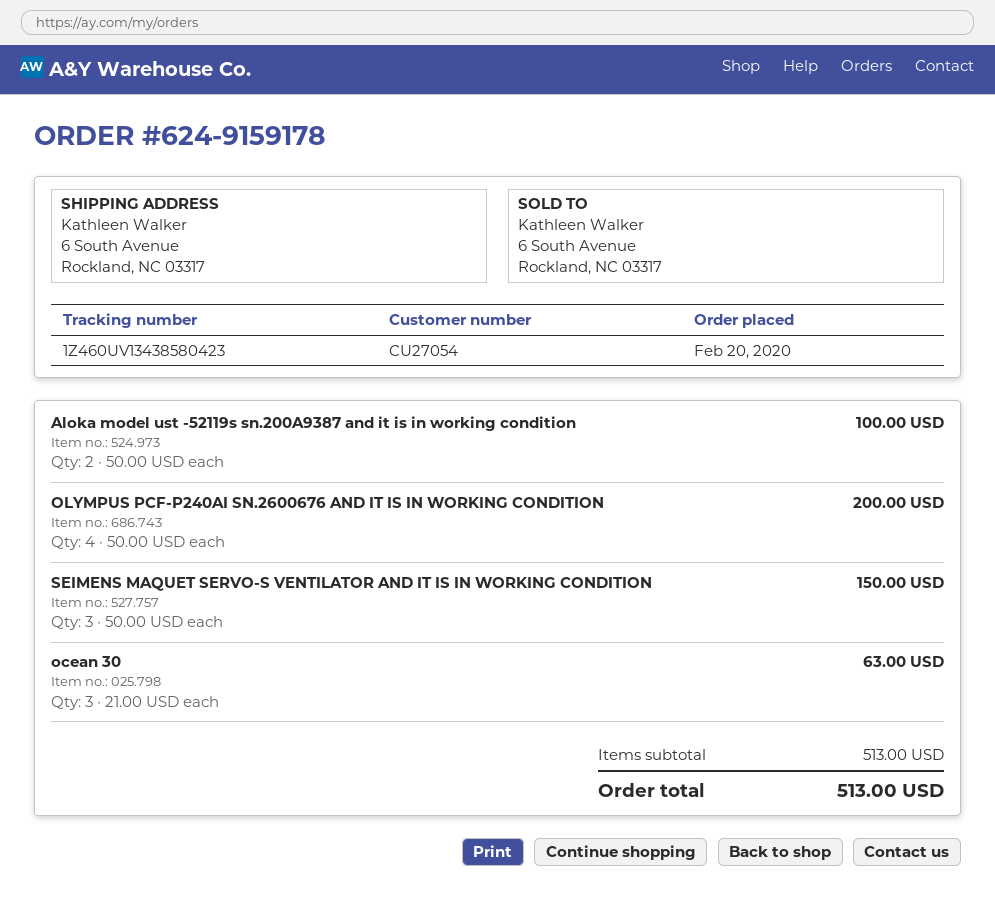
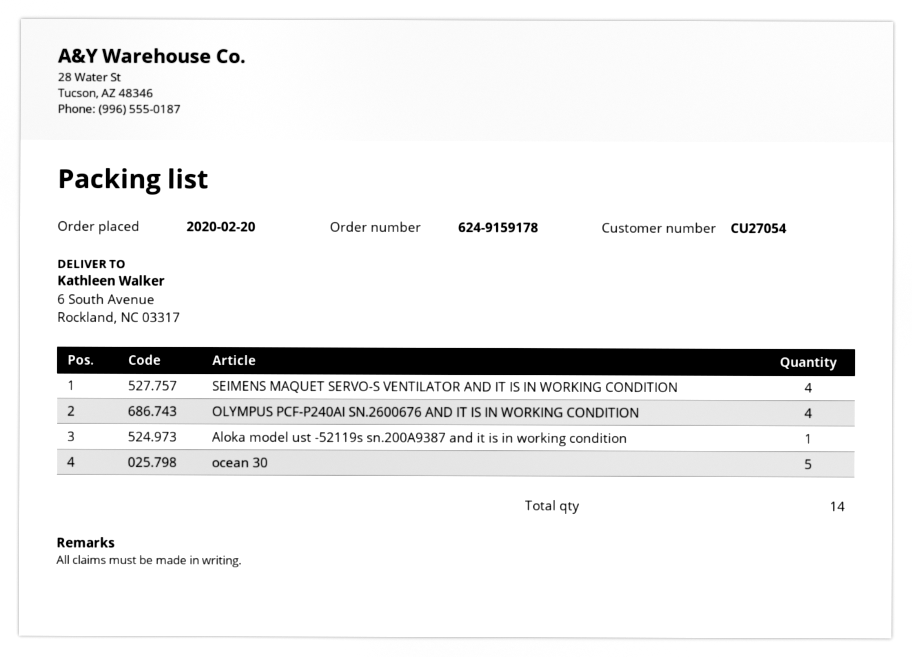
Aloka model ust -52119s sn.200A9387 and it is in working condition: 2 -> 1
SEIMENS MAQUET SERVO-S VENTILATOR AND IT IS IN WORKING CONDITION: 3 -> 4
ocean 30: 3 -> 5

